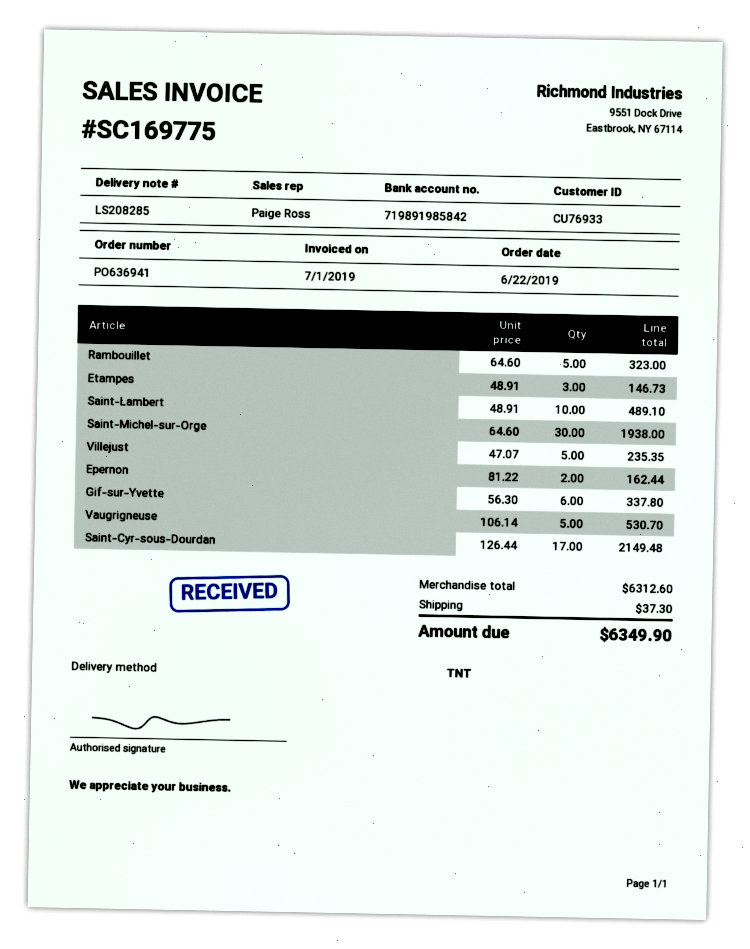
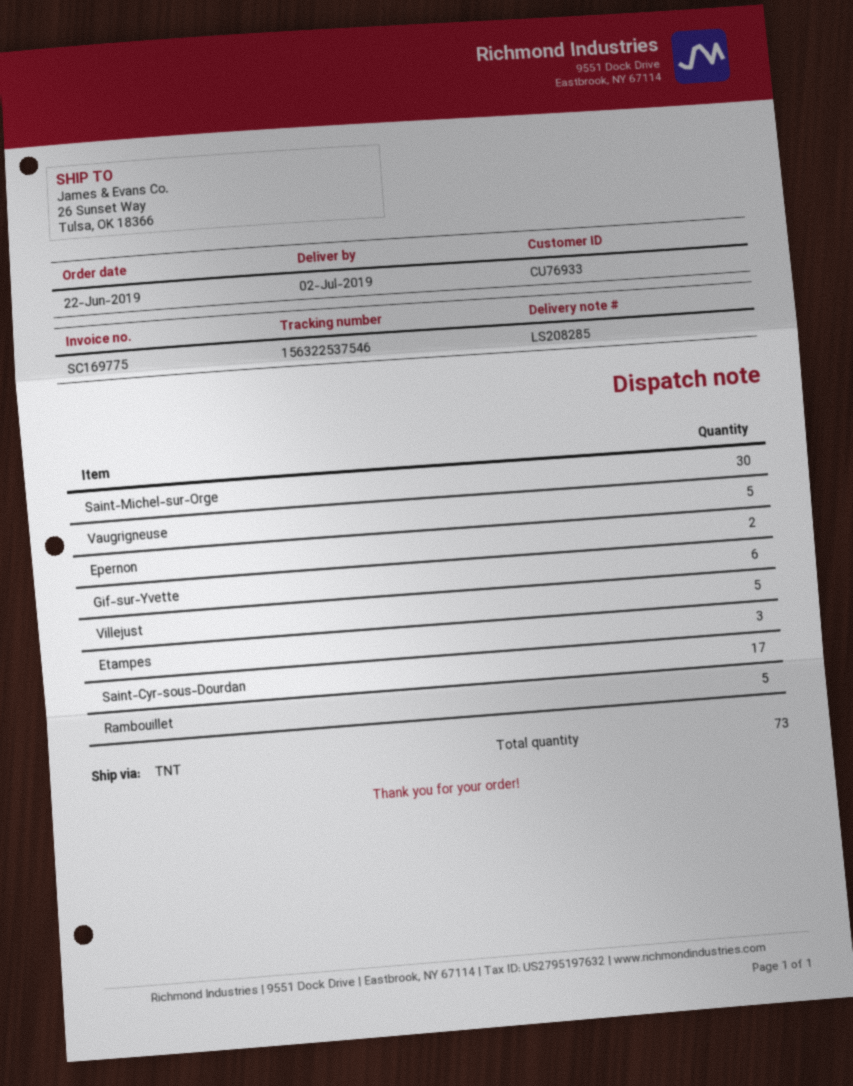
Saint-Lambert: 10 -> none

